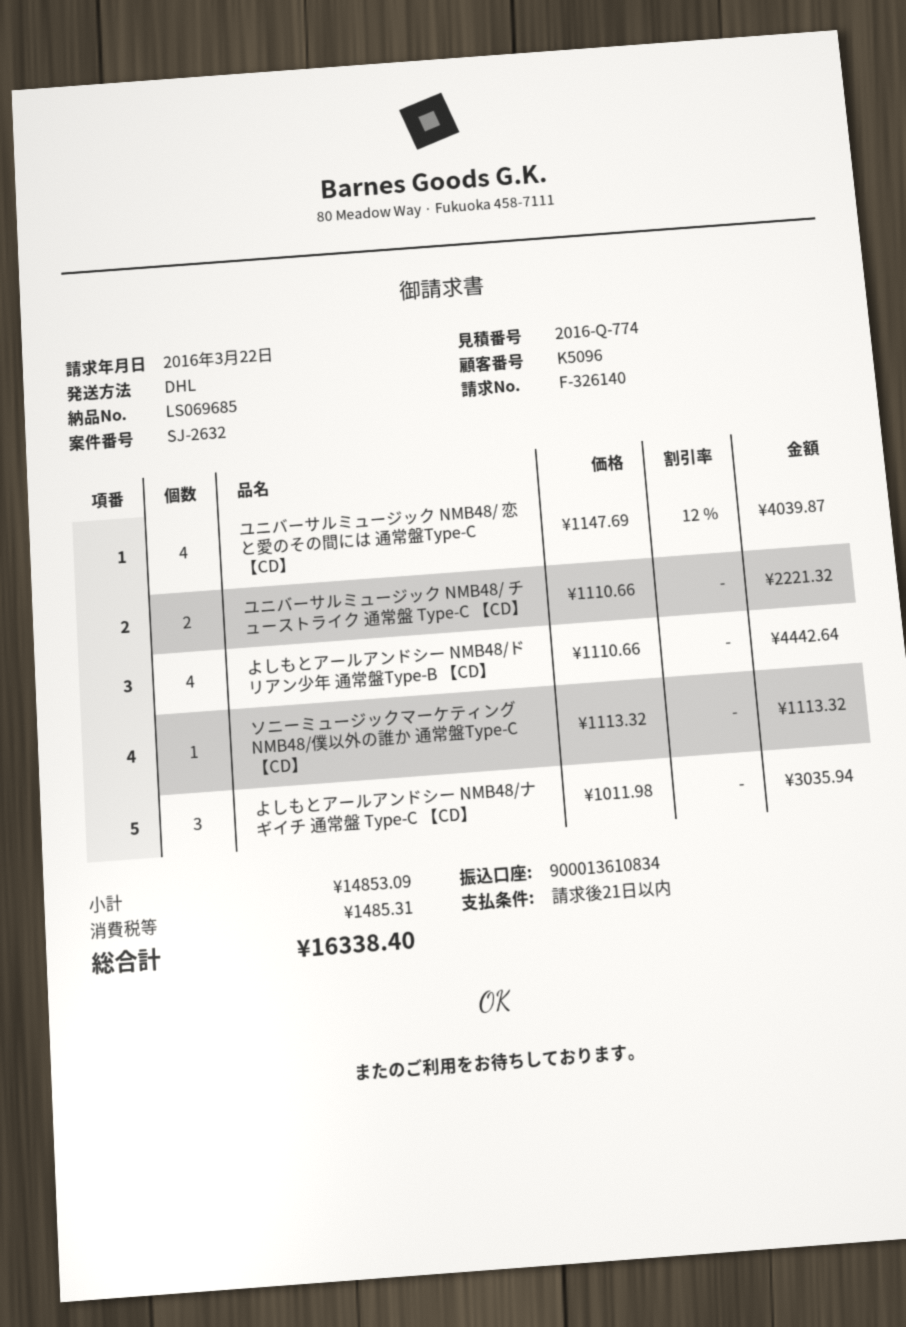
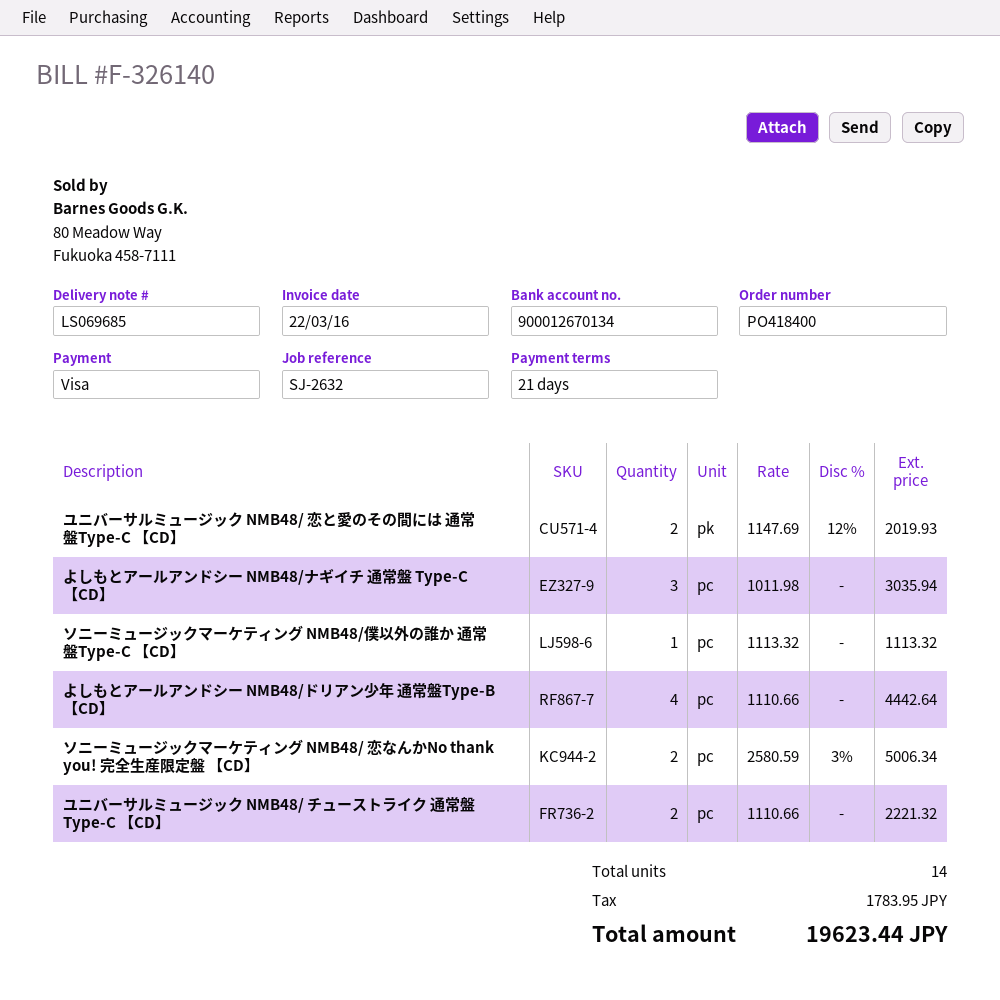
bank account: 900013610834 -> 900012670134
ユニバーサルミュージック NMB48/ 恋と愛のその間には 通常盤Type-C 【CD】: 4 x 1147.69 - 12% = 4039.87 -> 2 x 1147.69 - 12% = 2019.93
ソニーミュージックマーケティング NMB48/ 恋なんかNo thank you! 完全生産限定盤 【CD】: none -> 2 x 2580.59 - 3% = 5006.34
tax: 1485.31 -> 1783.95
total: 16338.40 -> 19623.44

